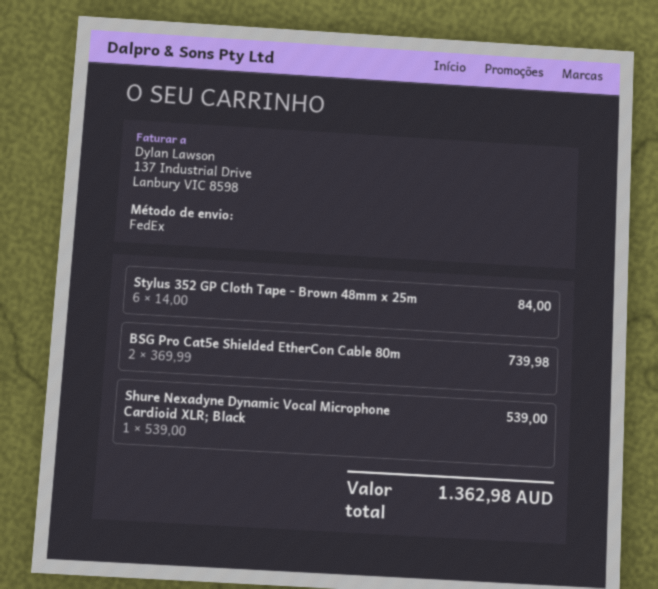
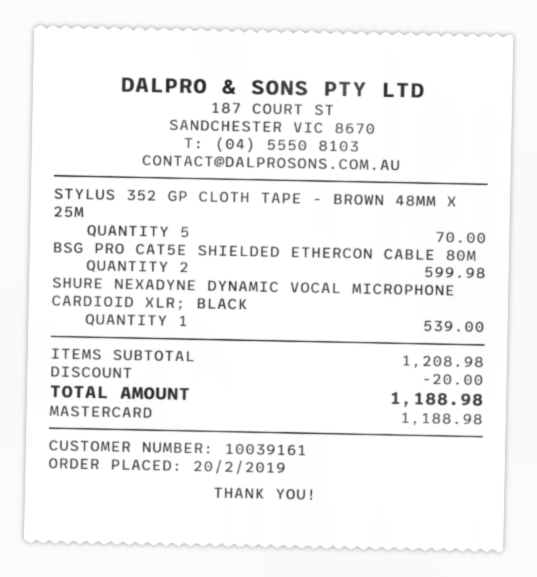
Stylus 352 GP Cloth Tape - Brown 48mm x 25m: 6 for 84.00 -> 5 for 70.00
BSG Pro Cat5e Shielded EtherCon Cable 80m: 2 for 739.98 -> 2 for 599.98
discount: none -> 20.00
total: 1362.98 -> 1188.98

